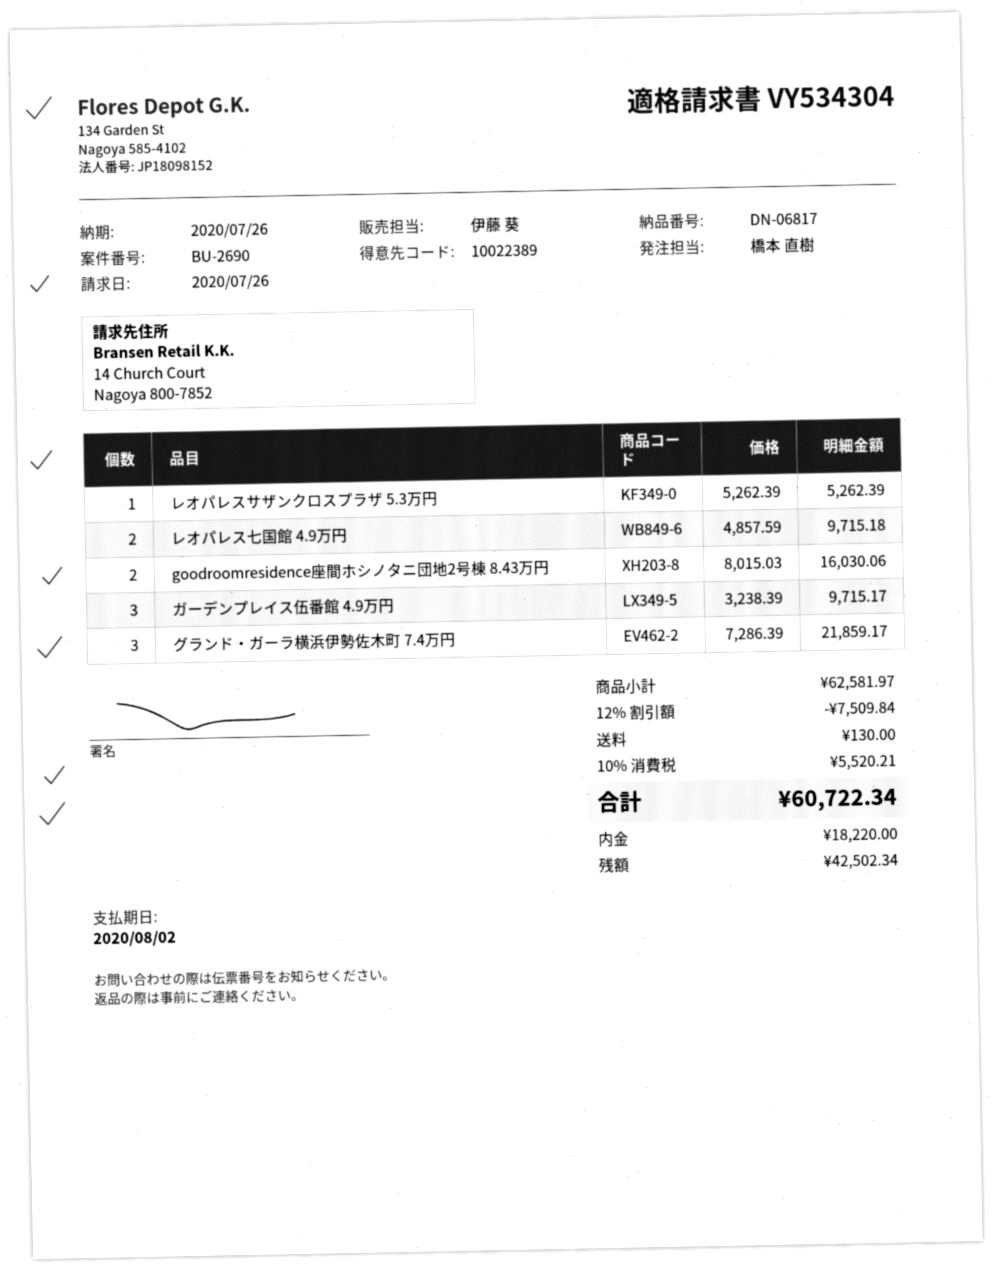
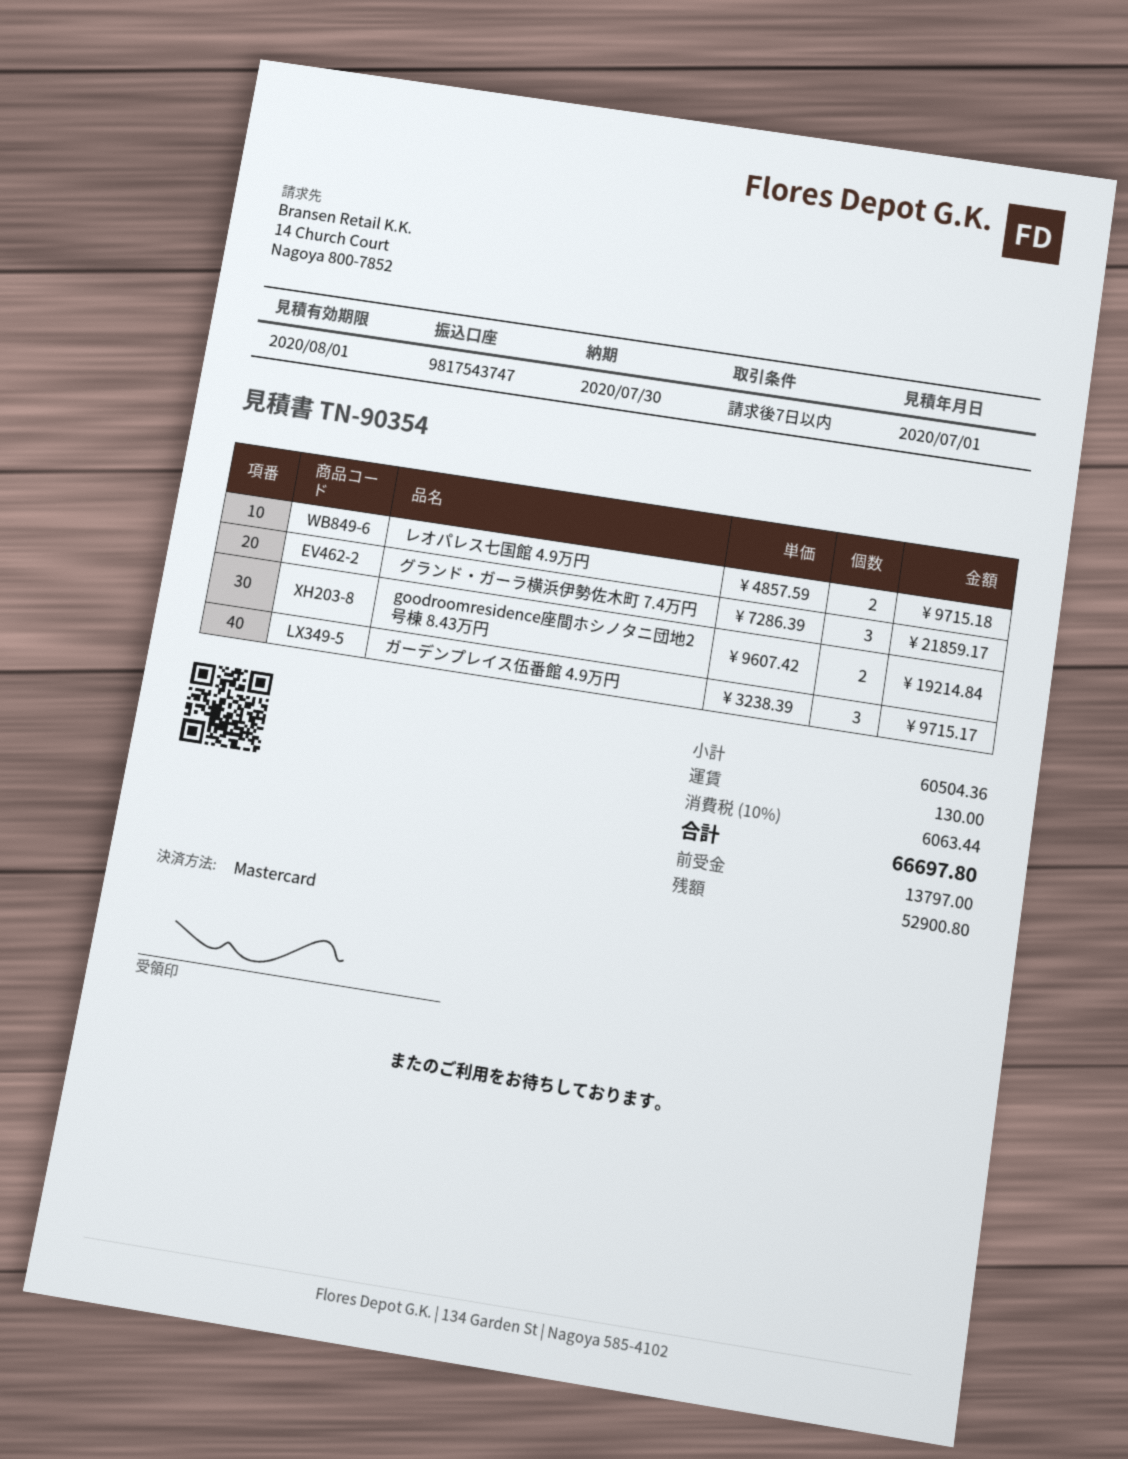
delivery date: 2020-07-26 -> 2020-07-30
レオパレスサザンクロスプラザ 5.3万円: 1 x 5262.39 = 5262.39 -> none
goodroomresidence座間ホシノタニ団地2号棟 8.43万円: 2 x 8015.03 = 16030.06 -> 2 x 9607.42 = 19214.84
subtotal: 62581.97 -> 60504.36
discount: 12% = 7509.84 -> none
tax: 10% = 5520.21 -> 10% = 6063.44
total: 60722.34 -> 66697.80
deposit: 18220.00 -> 13797.00
balance: 42502.34 -> 52900.80

